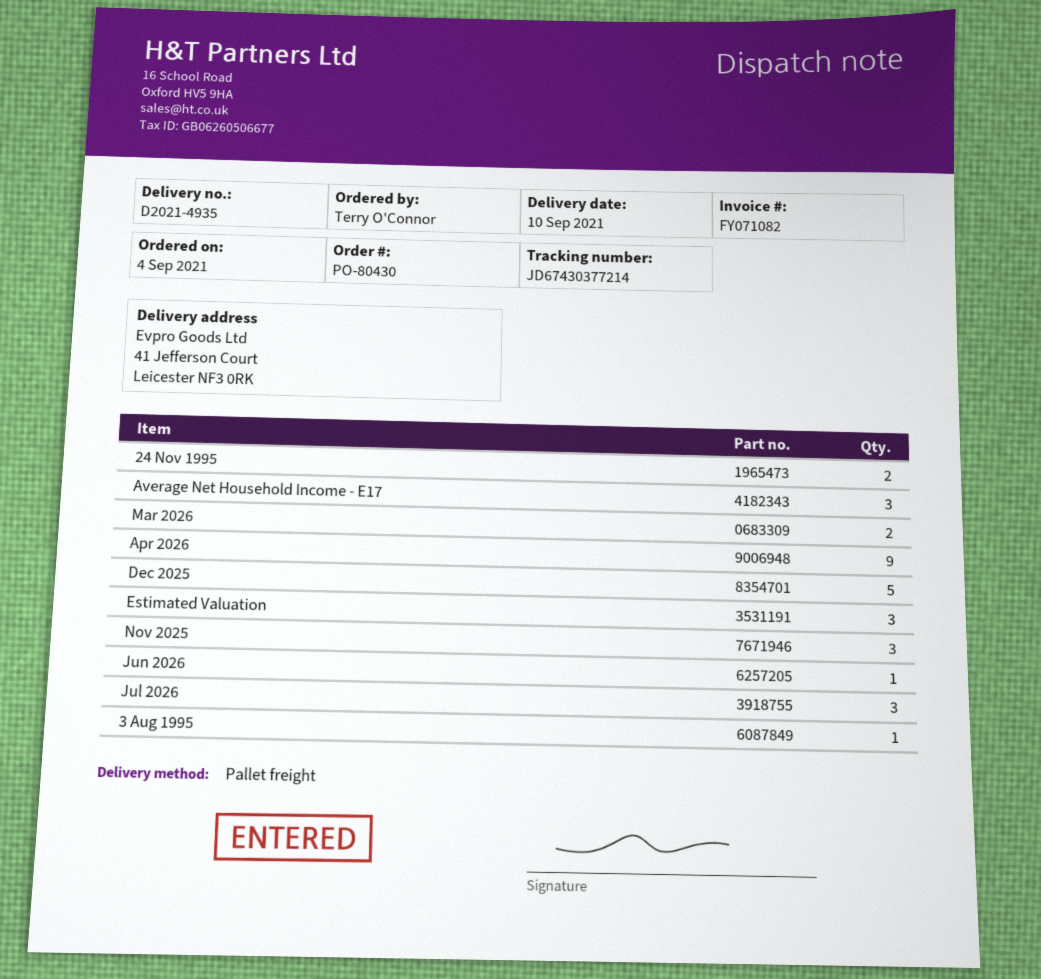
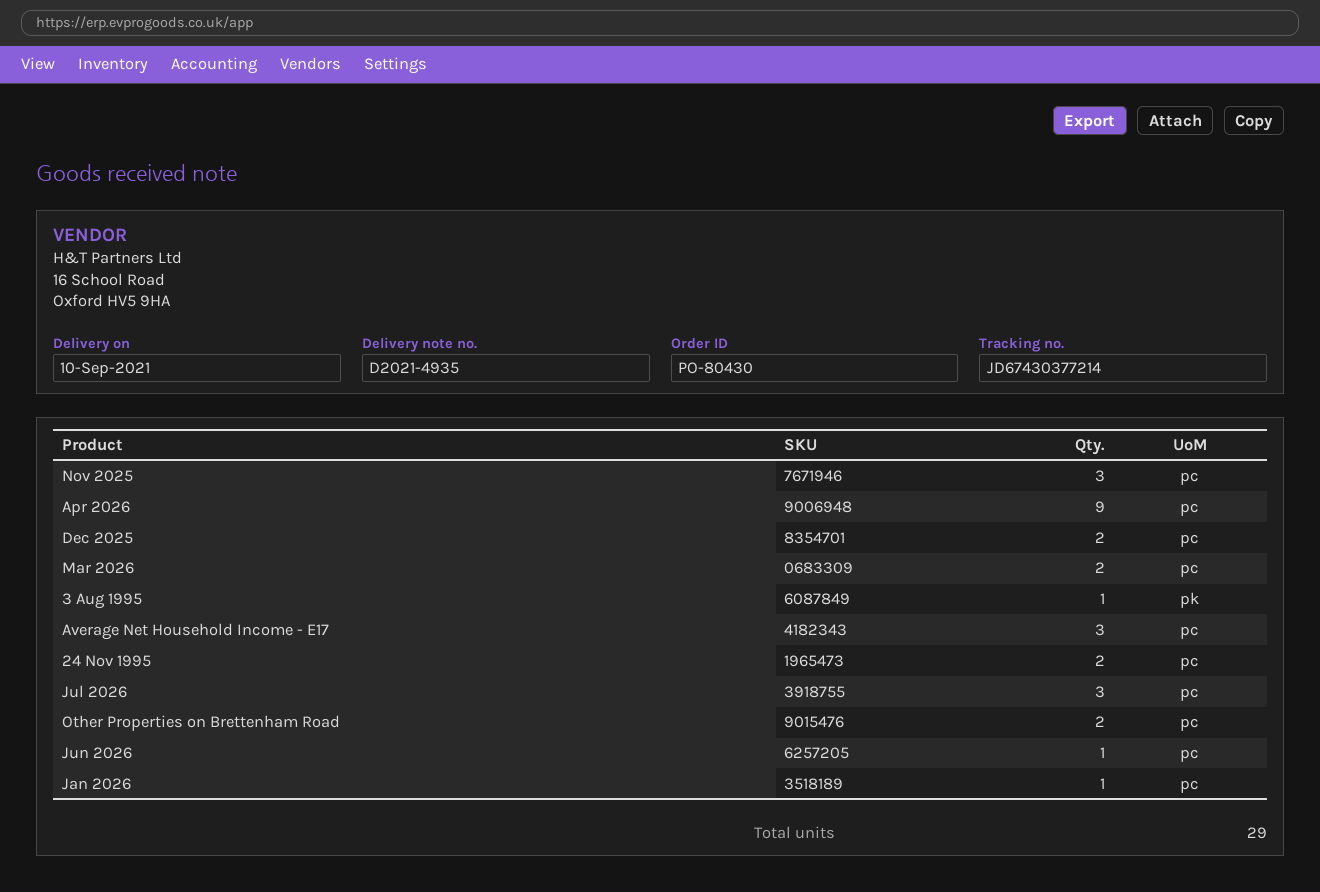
Dec 2025: 5 -> 2
Estimated Valuation: 3 -> none
Other Properties on Brettenham Road: none -> 2
Jan 2026: none -> 1

